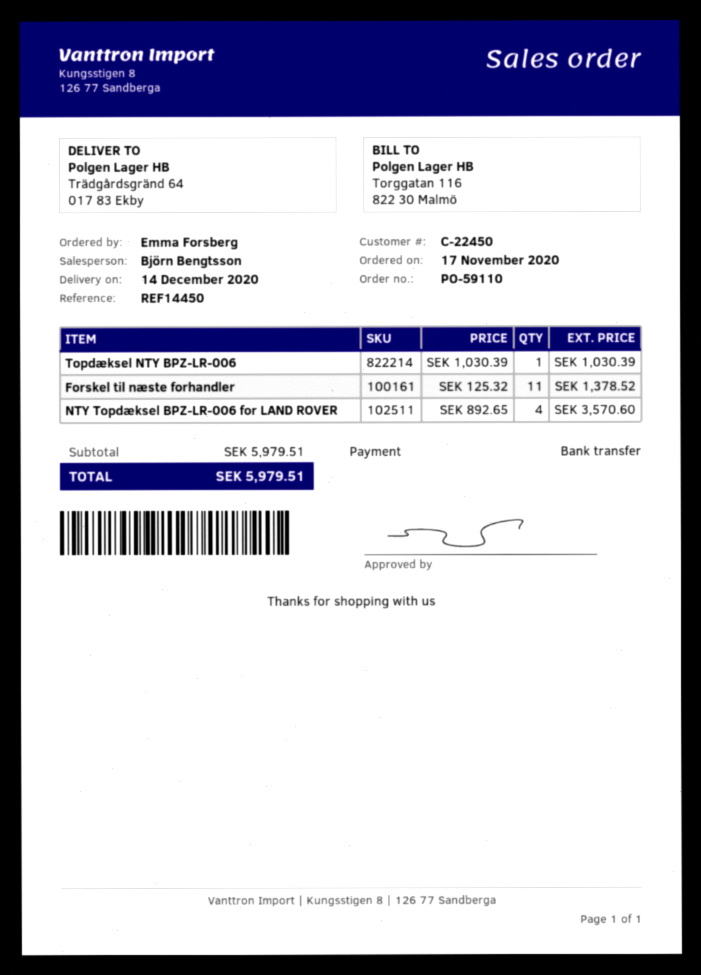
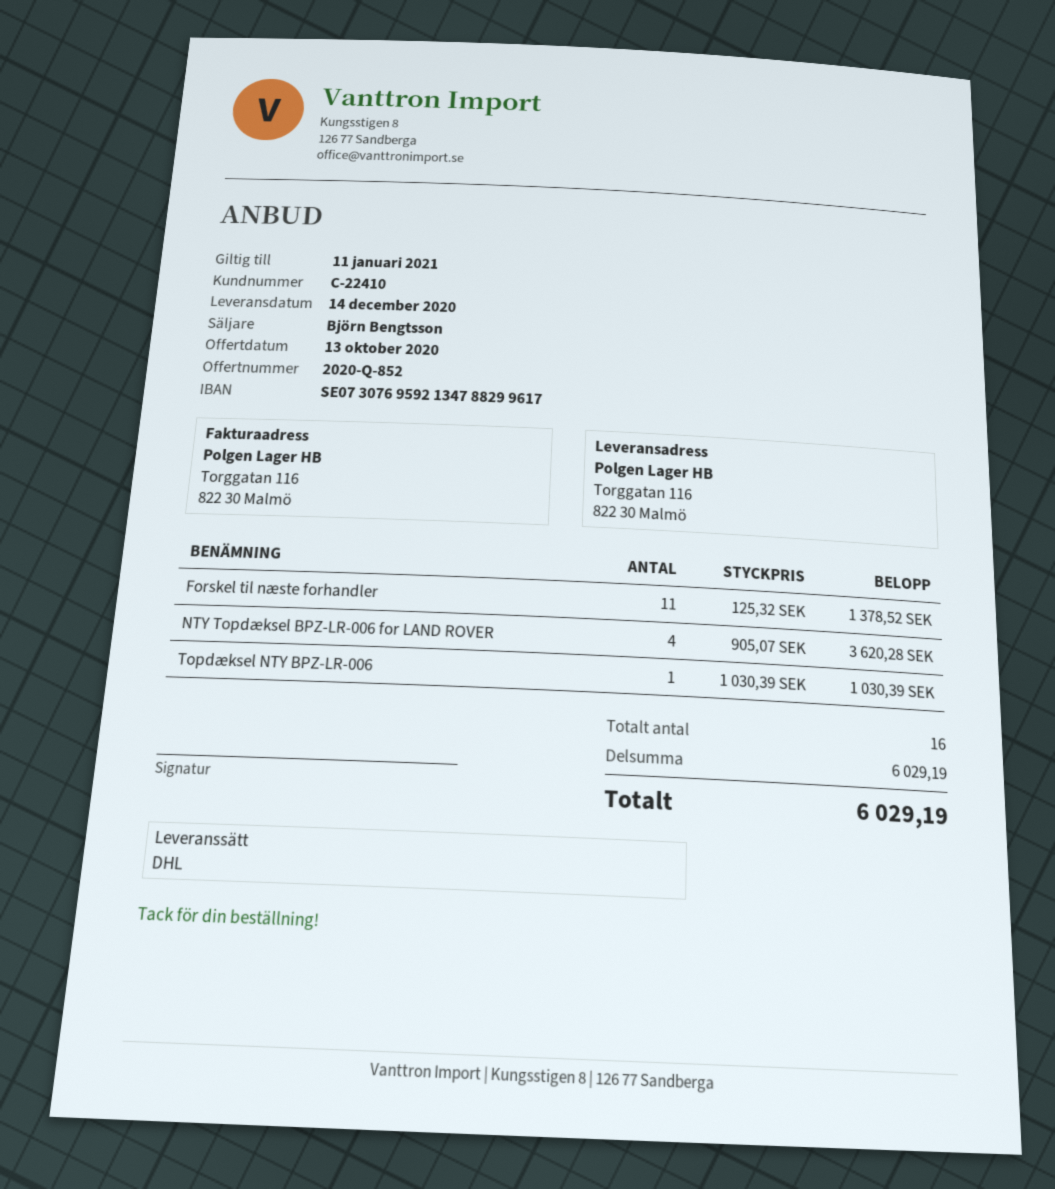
customer number: C-22450 -> C-22410
ship to: Trädgårdsgränd 64, 017 83 Ekby -> Torggatan 116, 822 30 Malmö
NTY Topdæksel BPZ-LR-006 for LAND ROVER: 4 x 892.65 = 3570.60 -> 4 x 905.07 = 3620.28
subtotal: 5979.51 -> 6029.19
total: 5979.51 -> 6029.19

